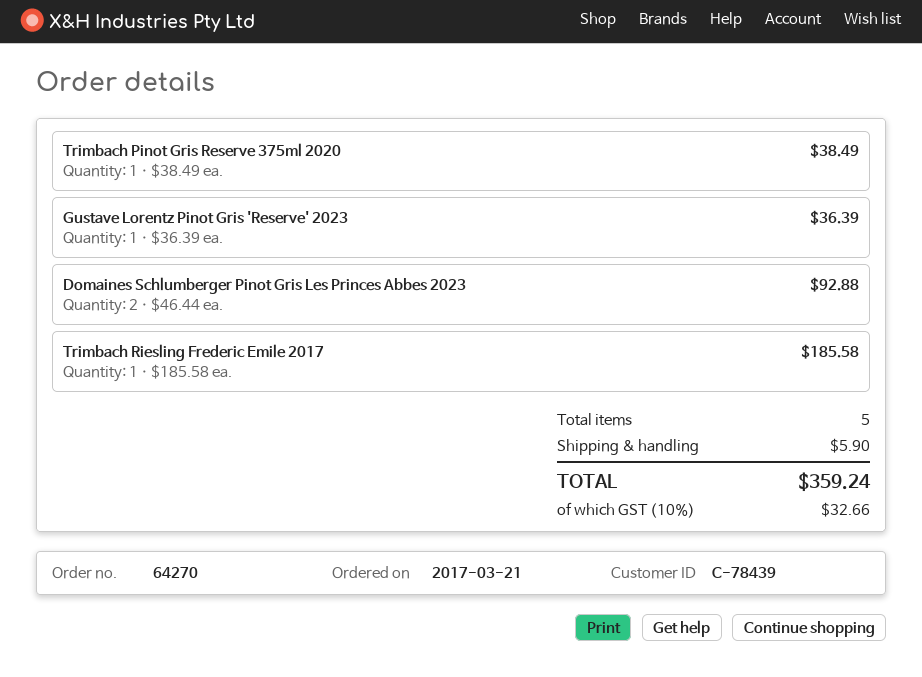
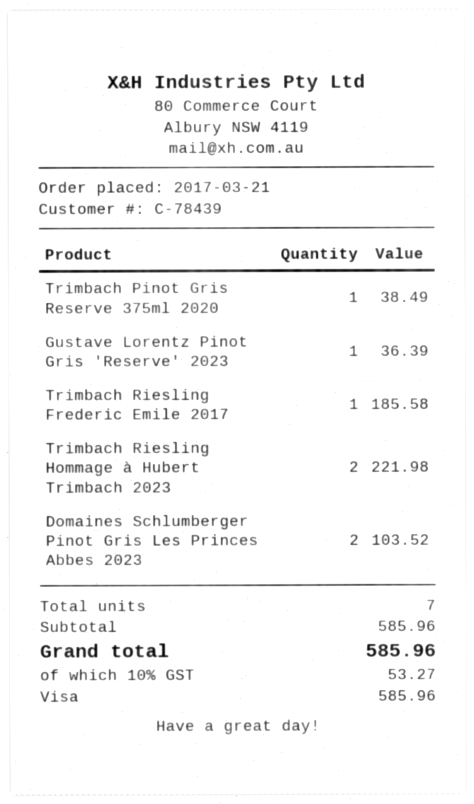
Domaines Schlumberger Pinot Gris Les Princes Abbes 2023: 2 for 92.88 -> 2 for 103.52
Trimbach Riesling Hommage à Hubert Trimbach 2023: none -> 2 for 221.98
total quantity: 5 -> 7
shipping: 5.90 -> none
tax: 10% = 32.66 -> 10% = 53.27
total: 359.24 -> 585.96

